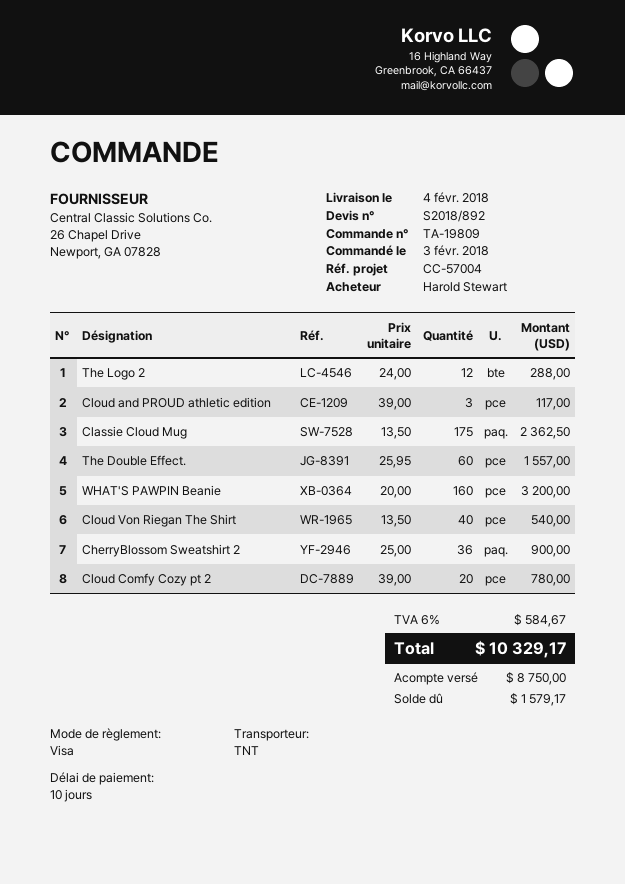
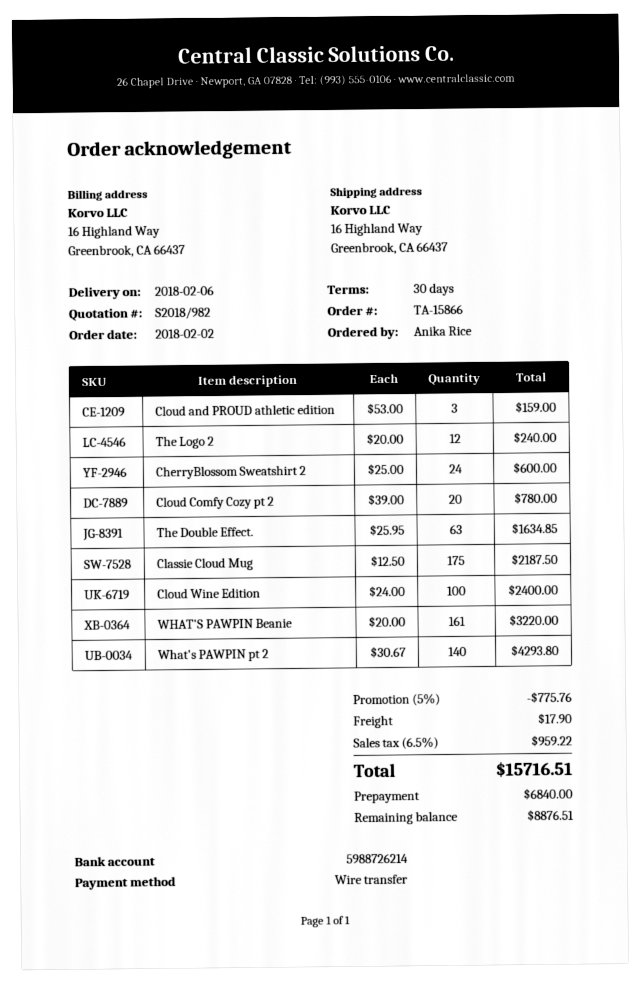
quote number: S2018/892 -> S2018/982
order number: TA-19809 -> TA-15866
order date: 2018-02-03 -> 2018-02-02
delivery date: 2018-02-04 -> 2018-02-06
payment terms: 10 days -> 30 days
ordered by: Harold Stewart -> Anika Rice
payment method: Visa -> bank transfer
The Logo 2: 12 x 24.00 = 288.00 -> 12 x 20.00 = 240.00
Cloud and PROUD athletic edition: 3 x 39.00 = 117.00 -> 3 x 53.00 = 159.00
Classie Cloud Mug: 175 x 13.50 = 2362.50 -> 175 x 12.50 = 2187.50
The Double Effect.: 60 x 25.95 = 1557.00 -> 63 x 25.95 = 1634.85
WHAT'S PAWPIN Beanie: 160 x 20.00 = 3200.00 -> 161 x 20.00 = 3220.00
Cloud Von Riegan The Shirt: 40 x 13.50 = 540.00 -> none
CherryBlossom Sweatshirt 2: 36 x 25.00 = 900.00 -> 24 x 25.00 = 600.00
Cloud Wine Edition: none -> 100 x 24.00 = 2400.00
What's PAWPIN pt 2: none -> 140 x 30.67 = 4293.80
discount: none -> 5% = 775.76
shipping: none -> 17.90
tax: 6% = 584.67 -> 6.5% = 959.22
total: 10329.17 -> 15716.51
deposit: 8750.00 -> 6840.00
balance: 1579.17 -> 8876.51

